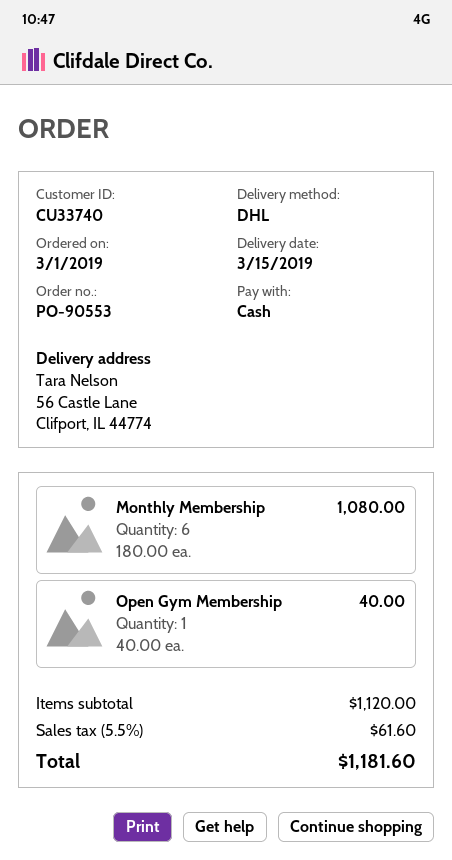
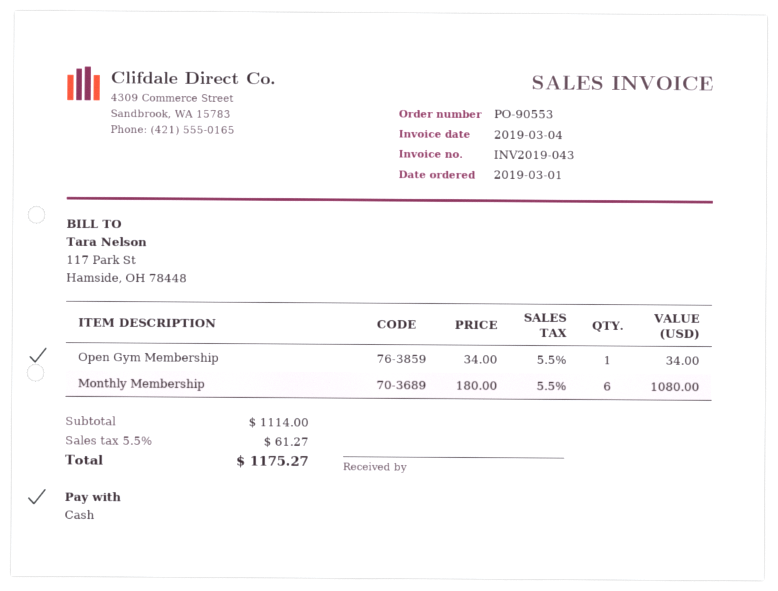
Open Gym Membership: 1 x 40.00 = 40.00 -> 1 x 34.00 = 34.00
subtotal: 1120.00 -> 1114.00
tax: 5.5% = 61.60 -> 5.5% = 61.27
total: 1181.60 -> 1175.27

